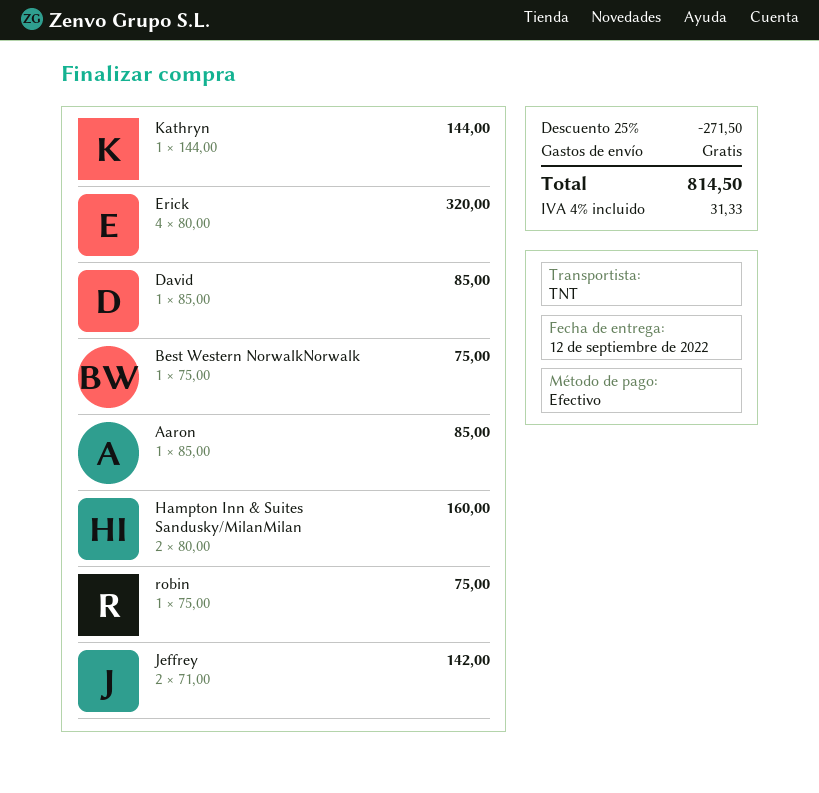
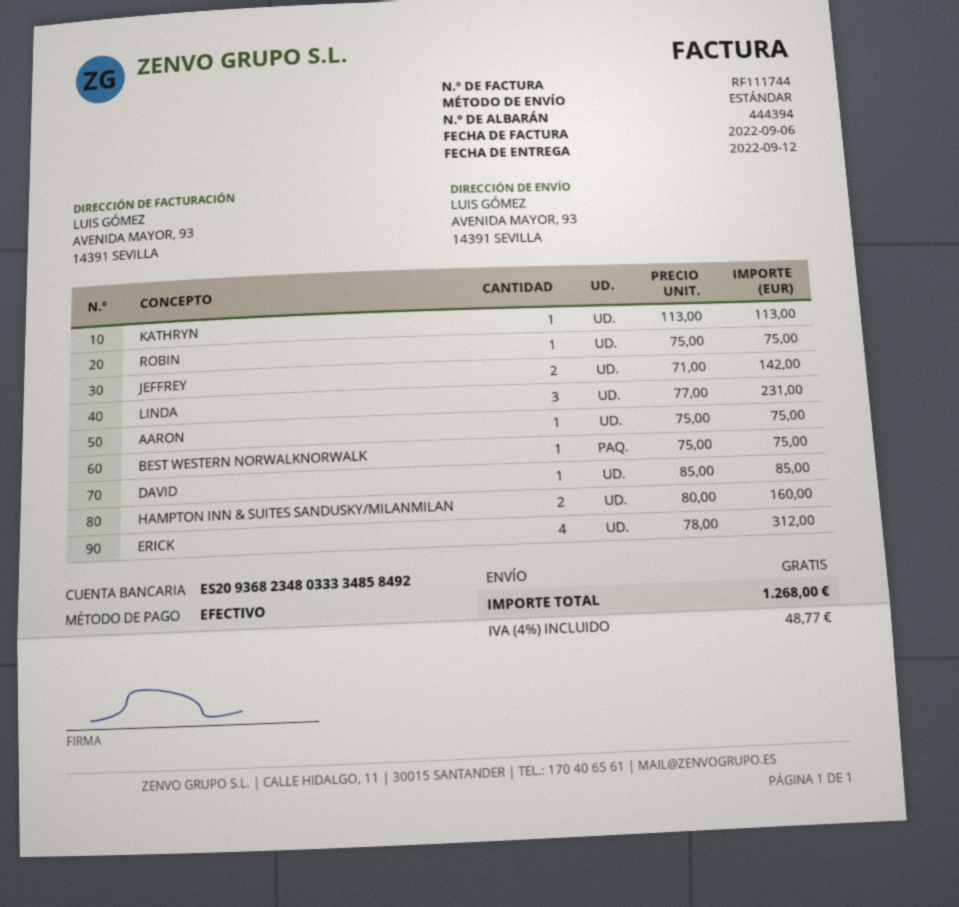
shipping method: TNT -> standard
Kathryn: 1 x 144.00 = 144.00 -> 1 x 113.00 = 113.00
Erick: 4 x 80.00 = 320.00 -> 4 x 78.00 = 312.00
Aaron: 1 x 85.00 = 85.00 -> 1 x 75.00 = 75.00
LINDA: none -> 3 x 77.00 = 231.00
discount: 25% = 271.50 -> none
tax: 4% = 31.33 -> 4% = 48.77
total: 814.50 -> 1268.00

